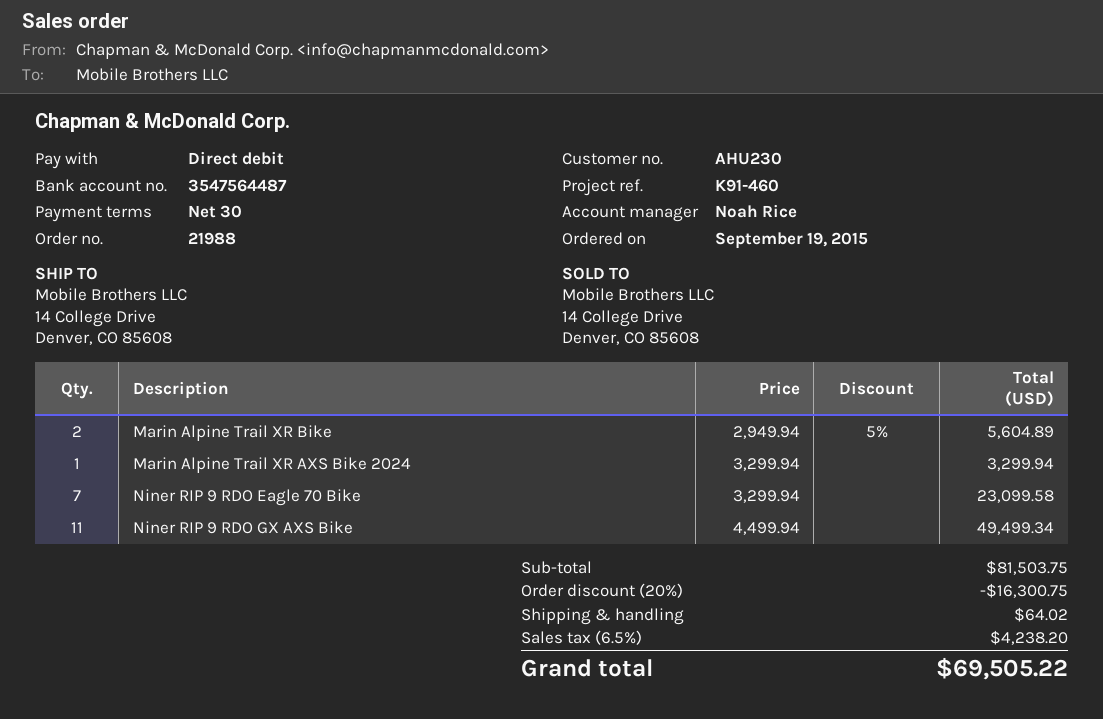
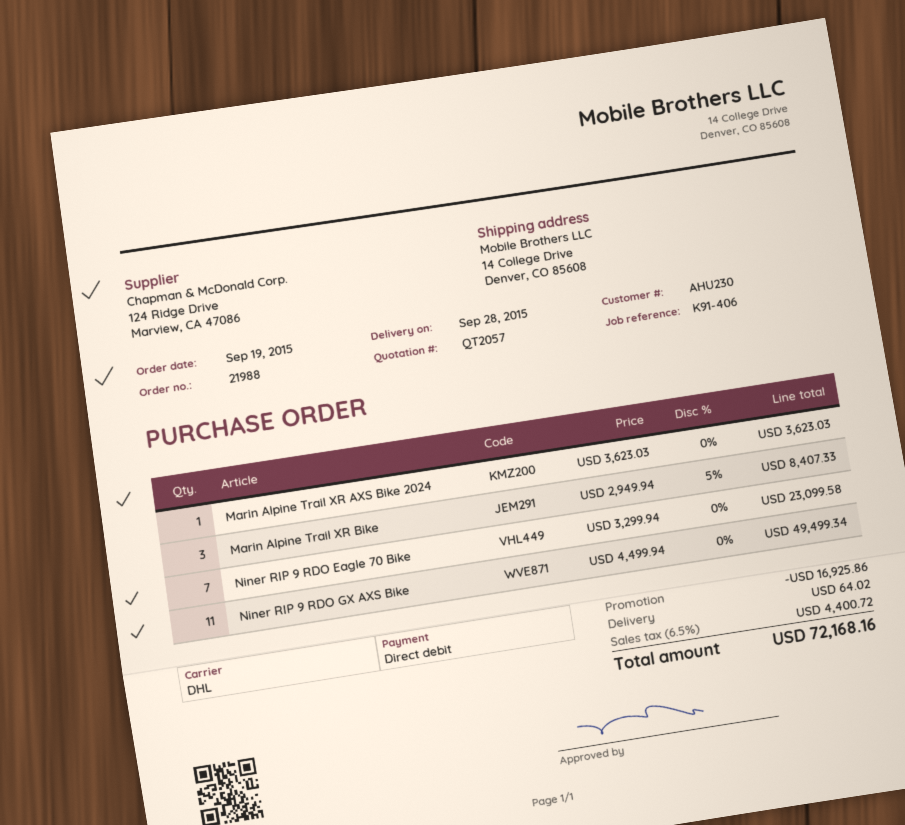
reference: K91-460 -> K91-406
Marin Alpine Trail XR Bike: 2 x 2949.94 - 5% = 5604.89 -> 3 x 2949.94 - 5% = 8407.33
Marin Alpine Trail XR AXS Bike 2024: 1 x 3299.94 = 3299.94 -> 1 x 3623.03 = 3623.03
discount: 16300.75 -> 16925.86
tax: 6.5% = 4238.20 -> 6.5% = 4400.72
total: 69505.22 -> 72168.16

